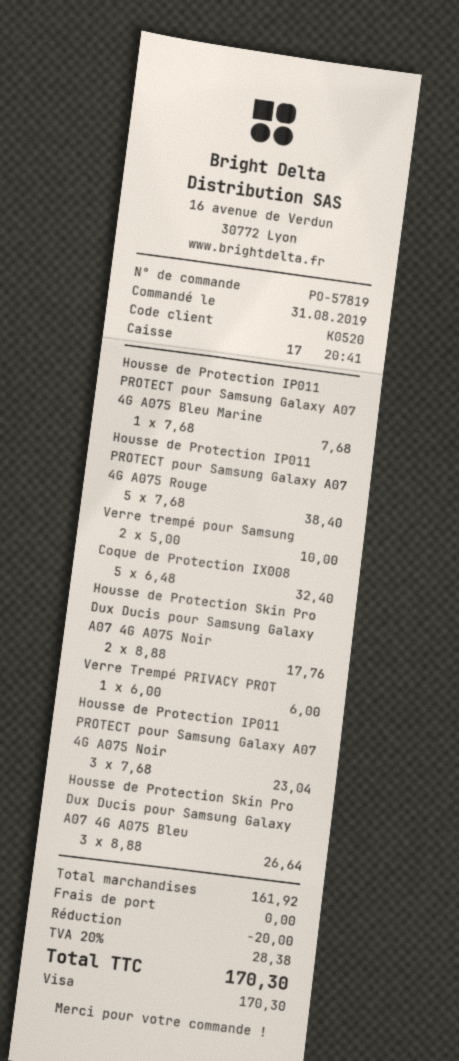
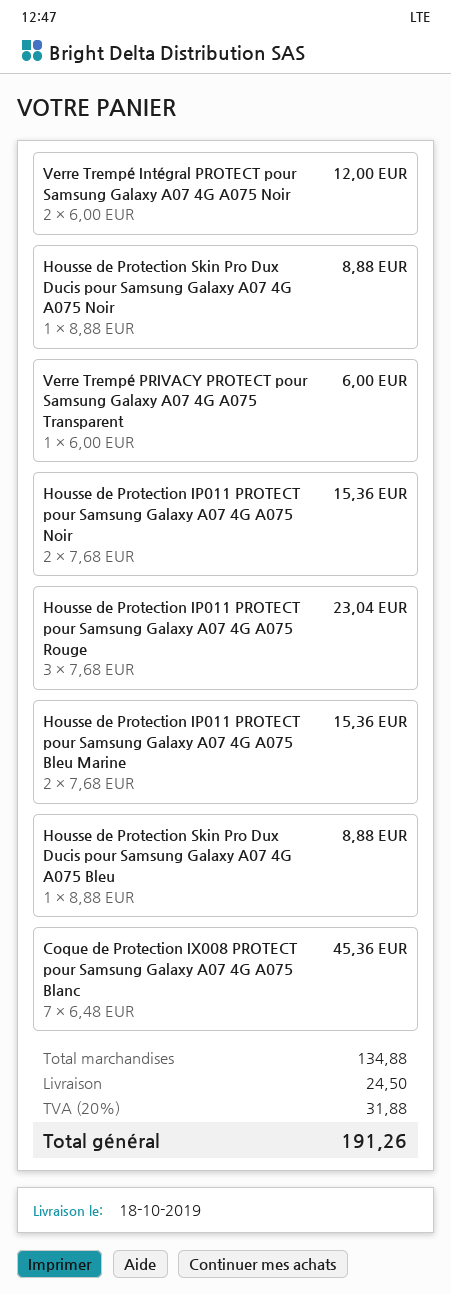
Housse de Protection IP011 PROTECT pour Samsung Galaxy A07 4G A075 Bleu Marine: 1 x 7.68 = 7.68 -> 2 x 7.68 = 15.36
Housse de Protection IP011 PROTECT pour Samsung Galaxy A07 4G A075 Rouge: 5 x 7.68 = 38.40 -> 3 x 7.68 = 23.04
Verre trempé pour Samsung: 2 x 5.00 = 10.00 -> none
Coque de Protection IX008: 5 x 6.48 = 32.40 -> 7 x 6.48 = 45.36
Housse de Protection Skin Pro Dux Ducis pour Samsung Galaxy A07 4G A075 Noir: 2 x 8.88 = 17.76 -> 1 x 8.88 = 8.88
Housse de Protection IP011 PROTECT pour Samsung Galaxy A07 4G A075 Noir: 3 x 7.68 = 23.04 -> 2 x 7.68 = 15.36
Housse de Protection Skin Pro Dux Ducis pour Samsung Galaxy A07 4G A075 Bleu: 3 x 8.88 = 26.64 -> 1 x 8.88 = 8.88
Verre Trempé Intégral PROTECT pour Samsung Galaxy A07 4G A075 Noir: none -> 2 x 6.00 = 12.00
subtotal: 161.92 -> 134.88
discount: 20.00 -> none
shipping: 0.00 -> 24.50
tax: 20% = 28.38 -> 20% = 31.88
total: 170.30 -> 191.26

